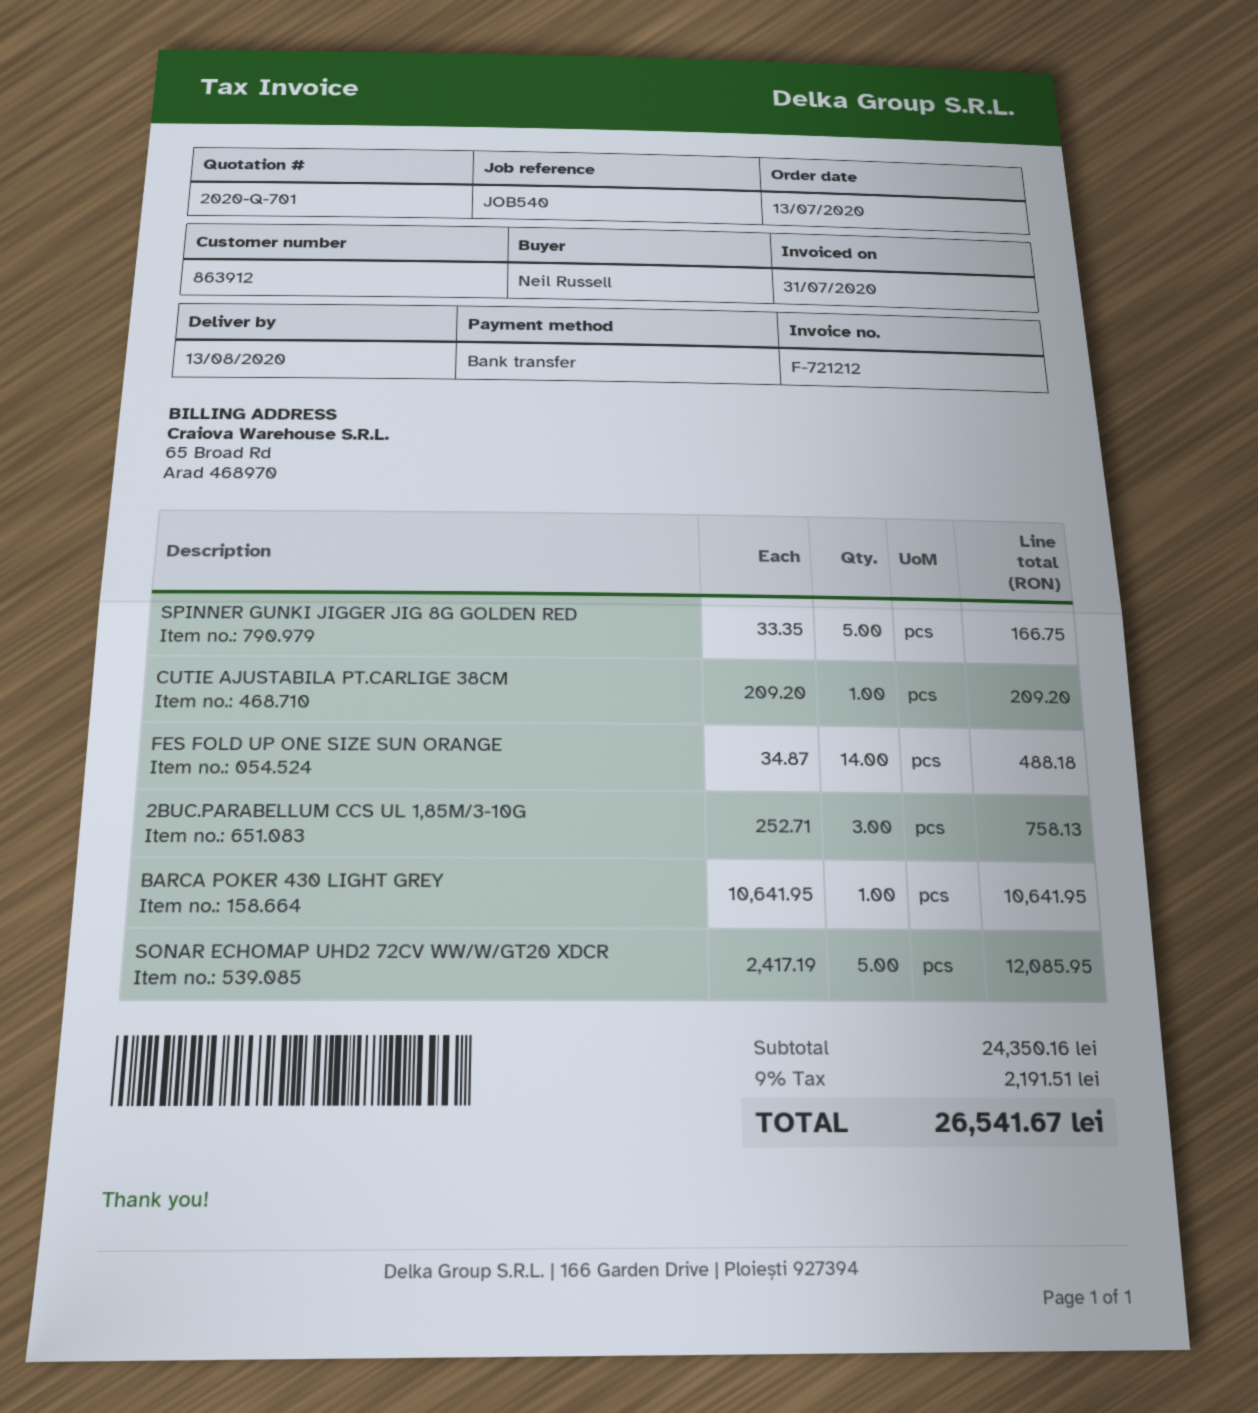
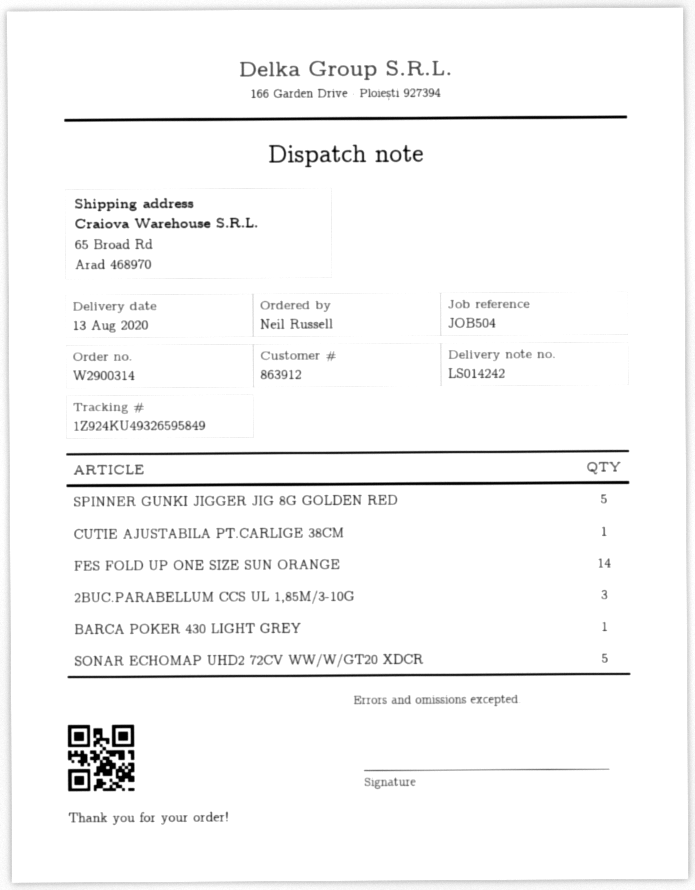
reference: JOB540 -> JOB504

